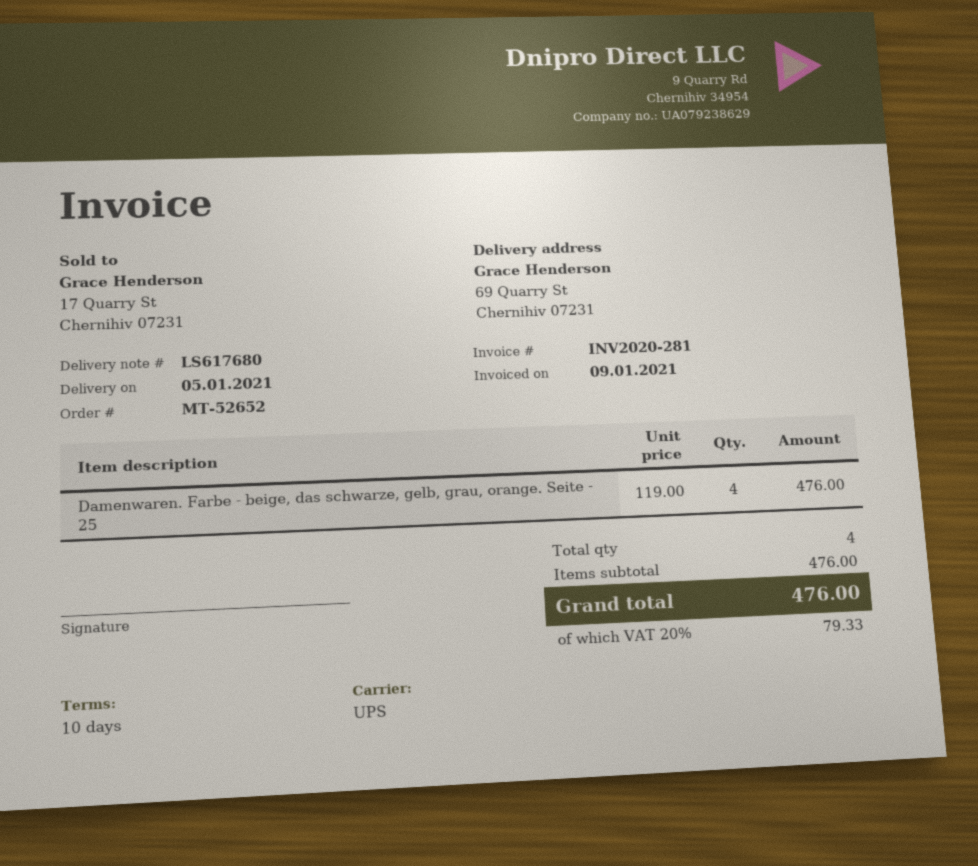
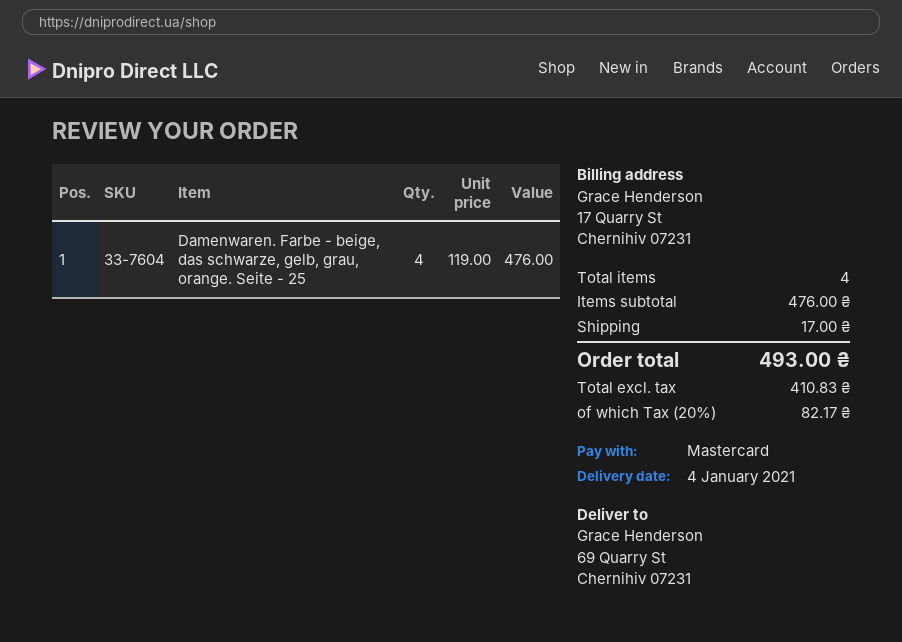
delivery date: 2021-01-05 -> 2021-01-04
shipping: none -> 17.00
tax: 20% = 79.33 -> 20% = 82.17
total: 476.00 -> 493.00

